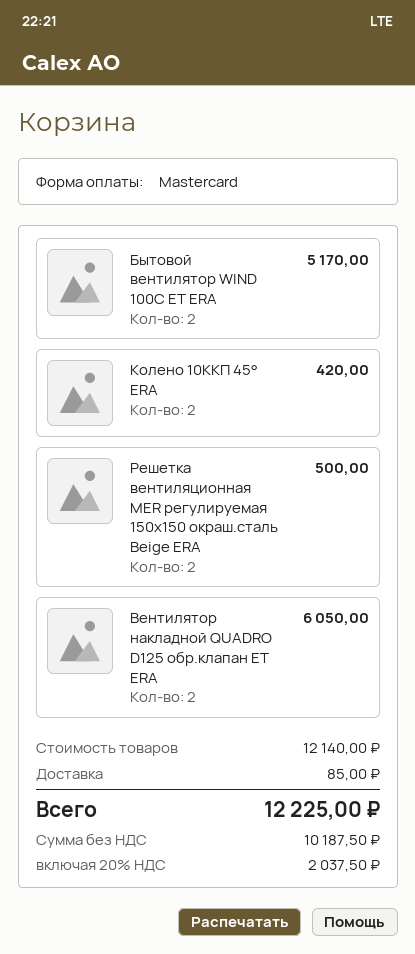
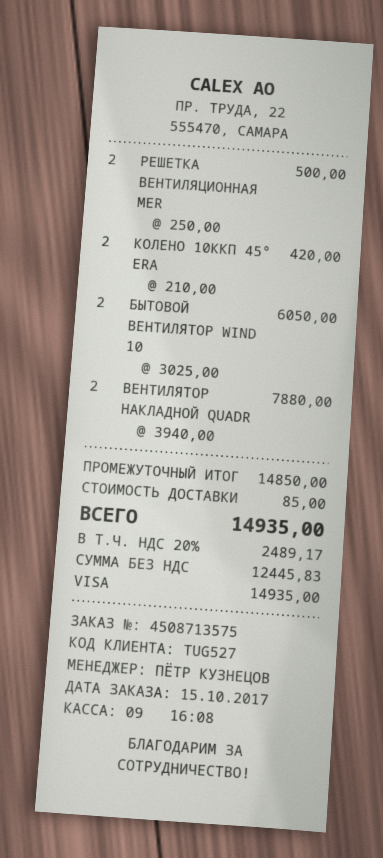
payment method: Mastercard -> Visa
Бытовой вентилятор WIND 100C ET ERA: 2 for 5170.00 -> 2 for 6050.00
Вентилятор накладной QUADRO D125 обр.клапан ET ERA: 2 for 6050.00 -> 2 for 7880.00
subtotal: 12140.00 -> 14850.00
net: 10187.50 -> 12445.83
tax: 20% = 2037.50 -> 20% = 2489.17
total: 12225.00 -> 14935.00

